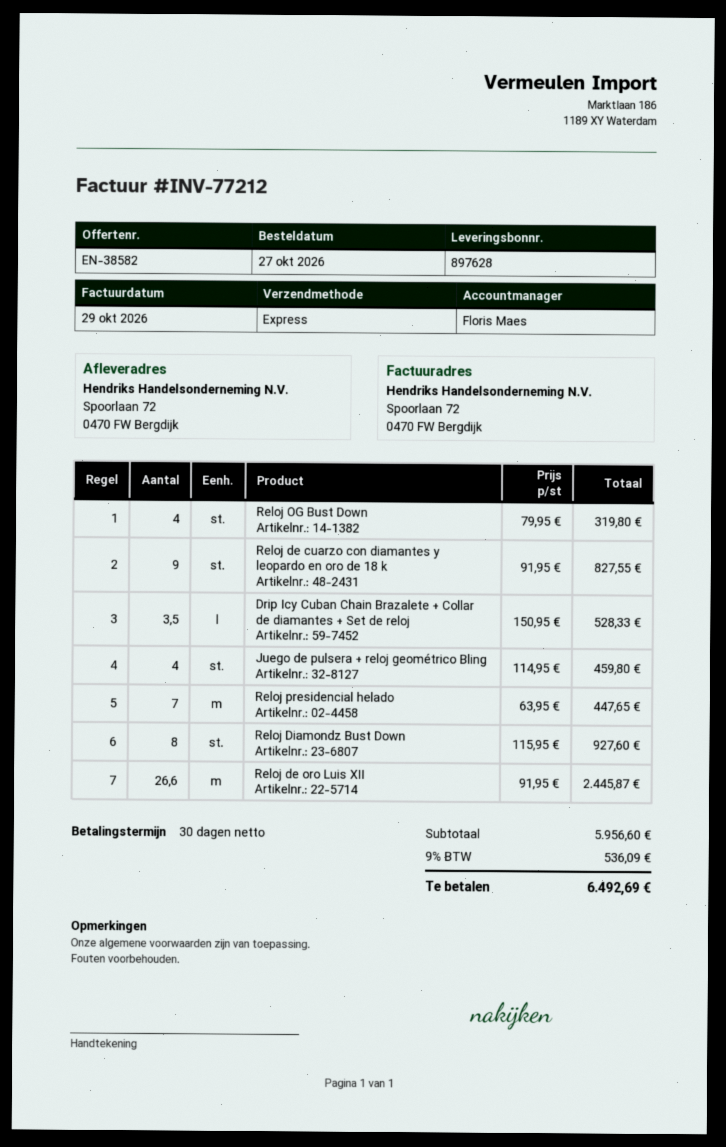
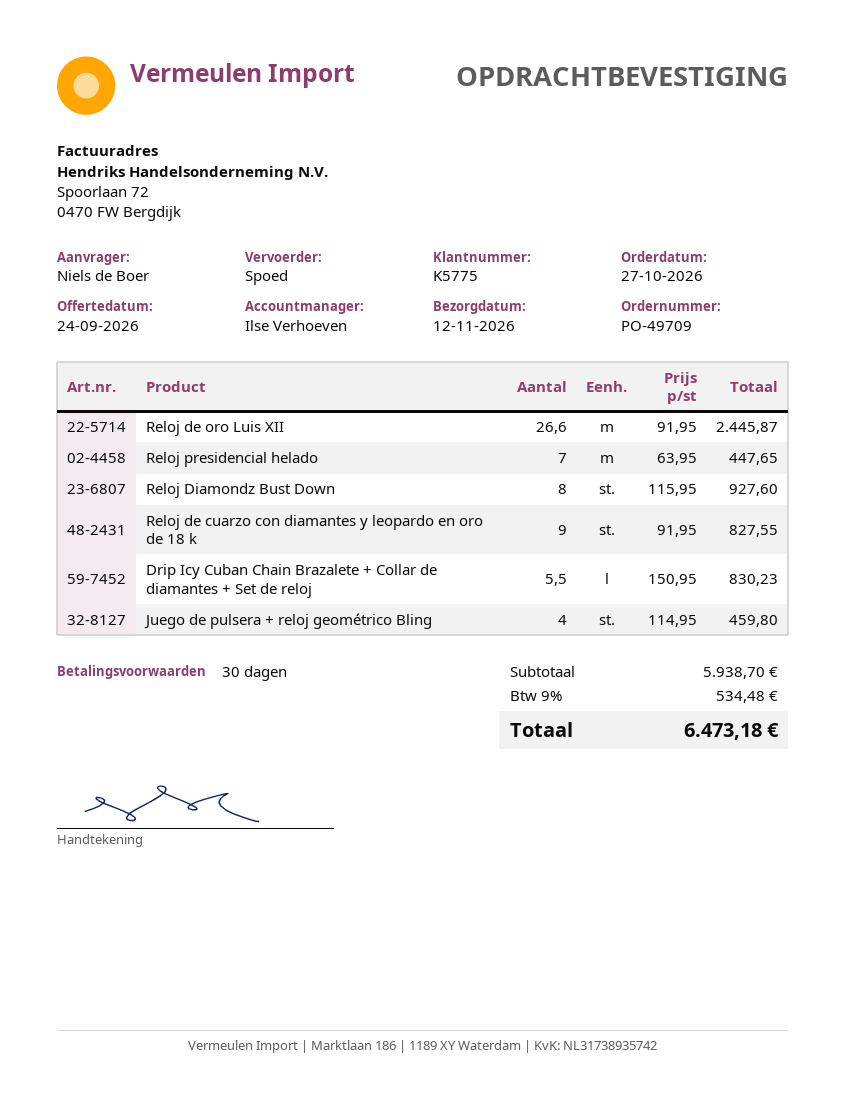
sales rep: Floris Maes -> Ilse Verhoeven
Reloj OG Bust Down: 4 x 79.95 = 319.80 -> none
Drip Icy Cuban Chain Brazalete + Collar de diamantes + Set de reloj: 3.5 x 150.95 = 528.33 -> 5.5 x 150.95 = 830.23
subtotal: 5956.60 -> 5938.70
tax: 9% = 536.09 -> 9% = 534.48
total: 6492.69 -> 6473.18

